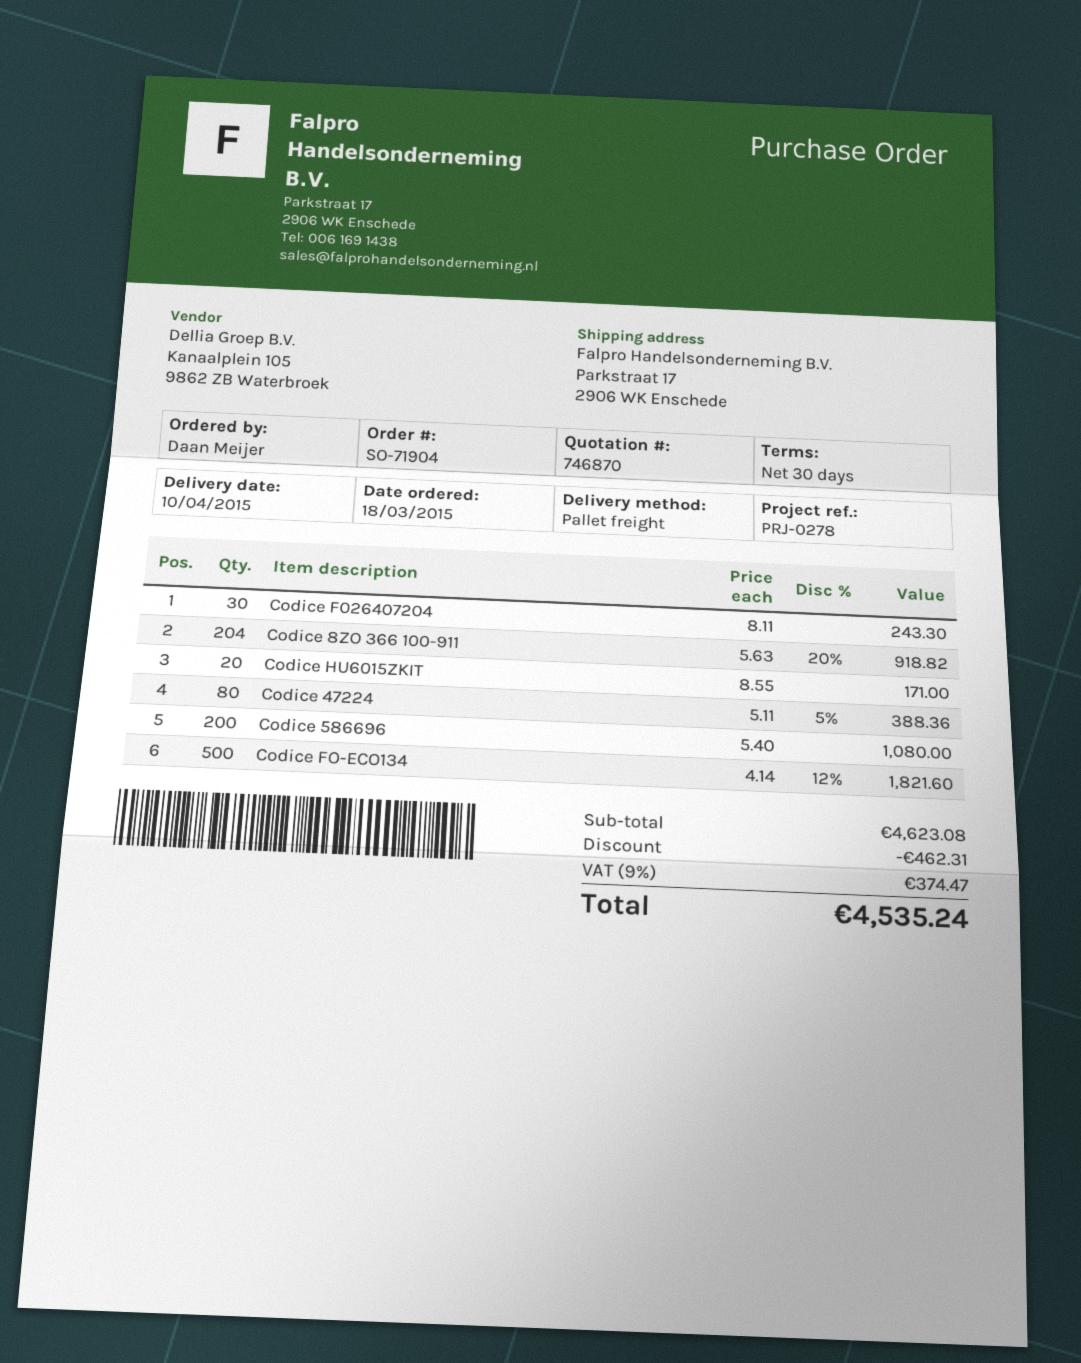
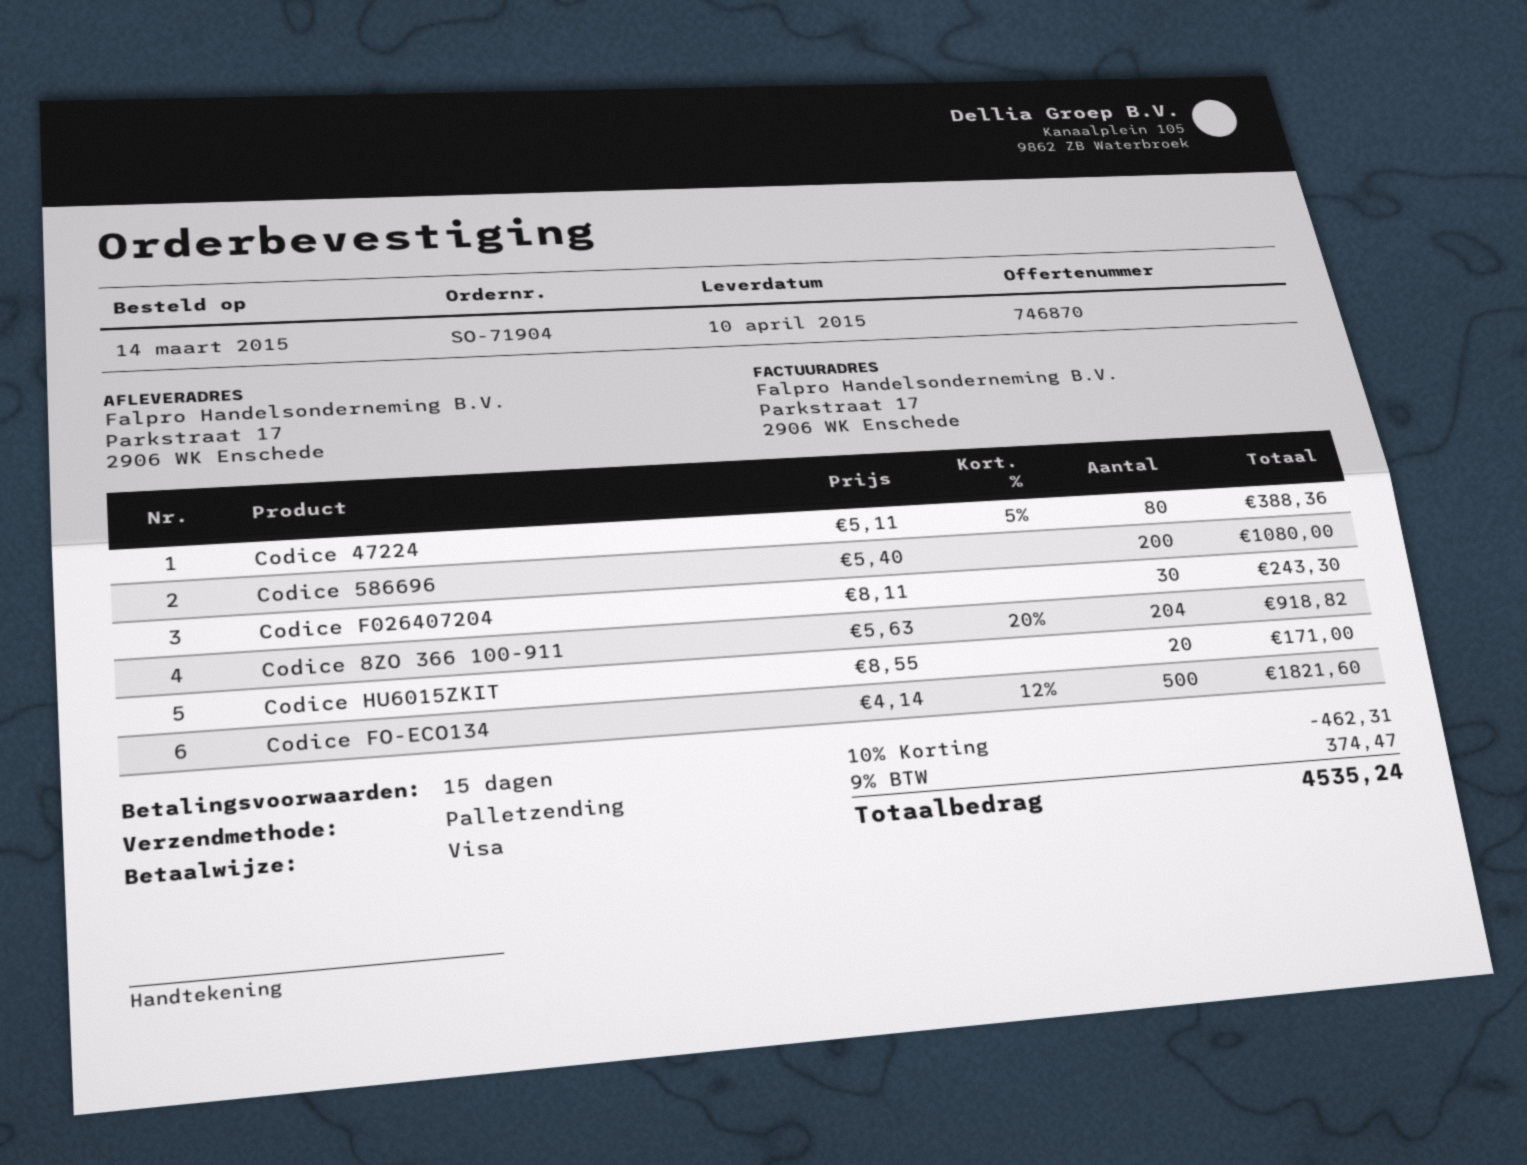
order date: 2015-03-18 -> 2015-03-14
payment terms: 30 days -> 15 days

